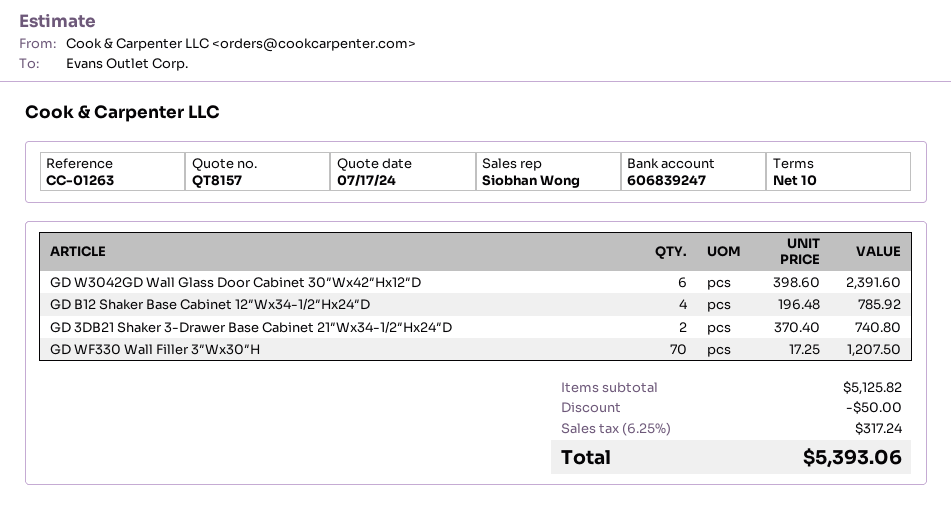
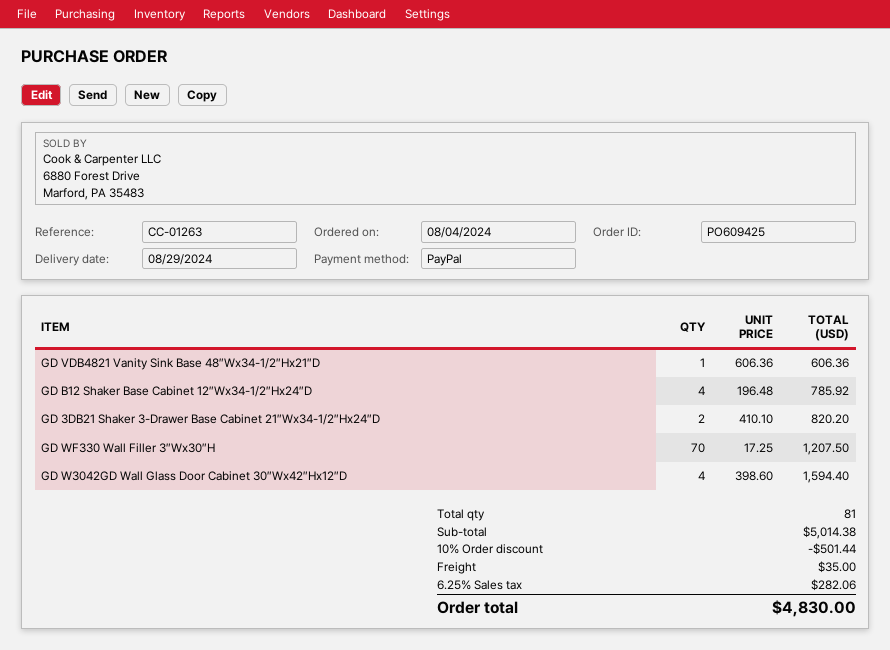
GD W3042GD Wall Glass Door Cabinet 30″Wx42″Hx12″D: 6 x 398.60 = 2391.60 -> 4 x 398.60 = 1594.40
GD 3DB21 Shaker 3-Drawer Base Cabinet 21″Wx34-1/2″Hx24″D: 2 x 370.40 = 740.80 -> 2 x 410.10 = 820.20
GD VDB4821 Vanity Sink Base 48″Wx34-1/2″Hx21″D: none -> 1 x 606.36 = 606.36
subtotal: 5125.82 -> 5014.38
discount: 50.00 -> 501.44
shipping: none -> 35.00
tax: 6.25% = 317.24 -> 6.25% = 282.06
total: 5393.06 -> 4830.00

